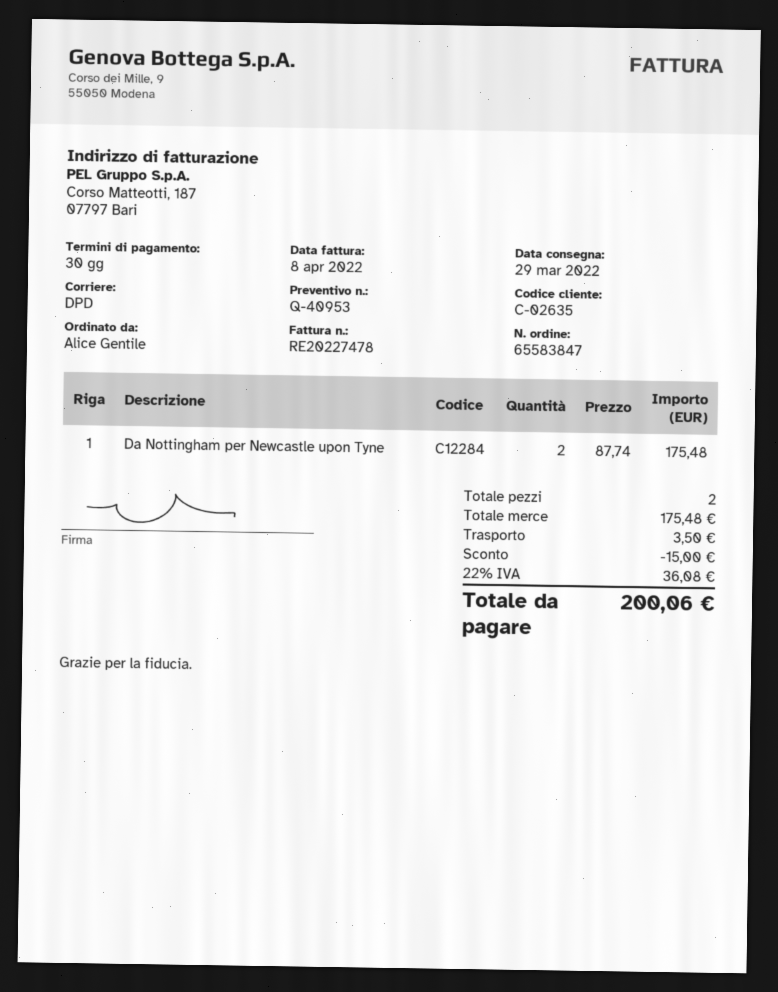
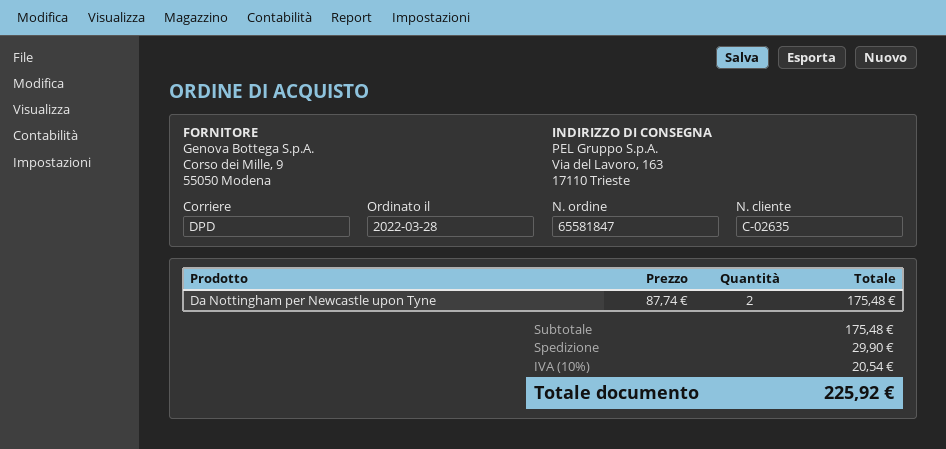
order number: 65583847 -> 65581847
discount: 15.00 -> none
shipping: 3.50 -> 29.90
tax: 22% = 36.08 -> 10% = 20.54
total: 200.06 -> 225.92

